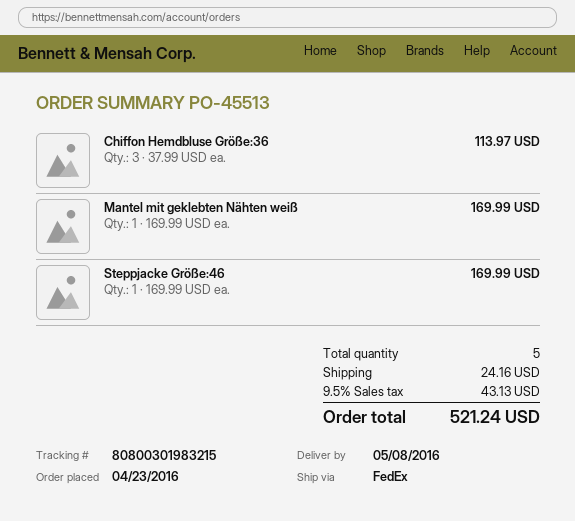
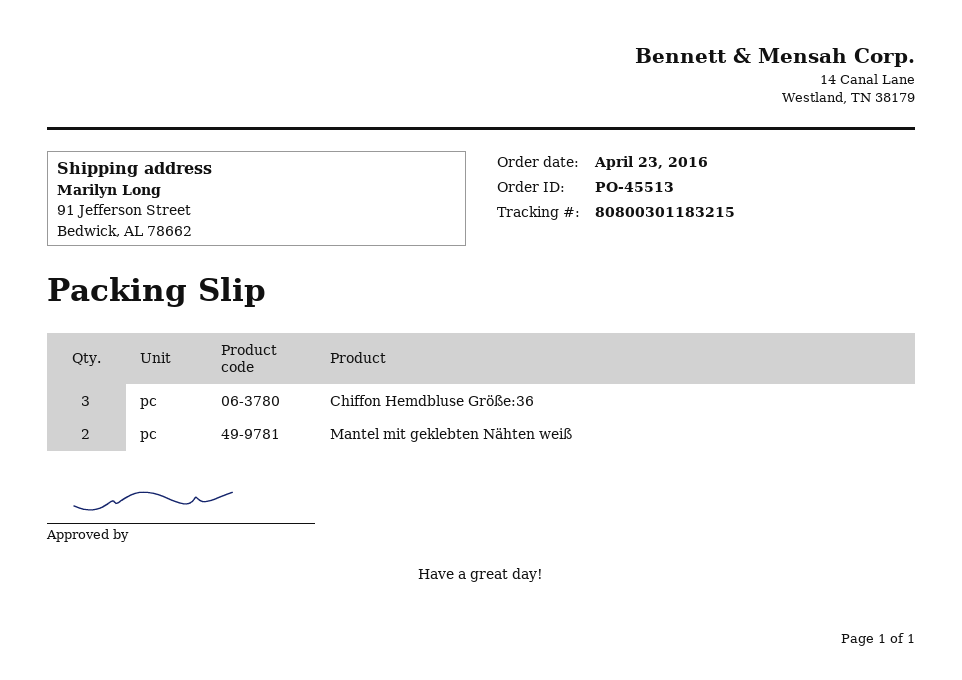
tracking number: 80800301983215 -> 80800301183215
Mantel mit geklebten Nähten weiß: 1 -> 2
Steppjacke Größe:46: 1 -> none

